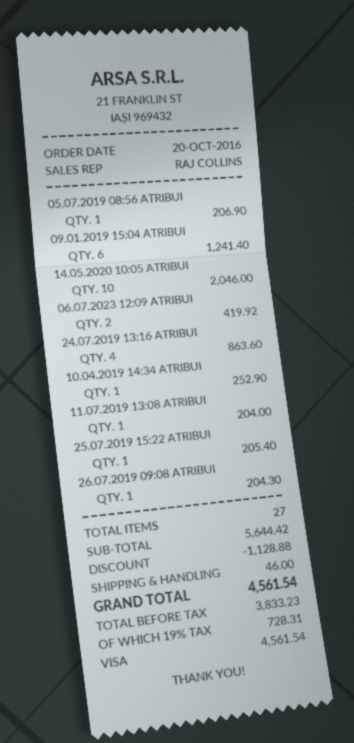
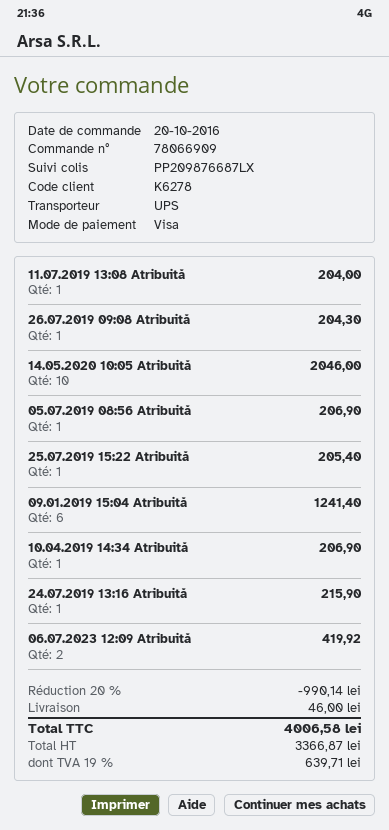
24.07.2019 13:16 ATRIBUI: 4 for 863.60 -> 1 for 215.90
10.04.2019 14:34 ATRIBUI: 1 for 252.90 -> 1 for 206.90
discount: 1128.88 -> 990.14
net: 3833.23 -> 3366.87
tax: 19% = 728.31 -> 19% = 639.71
total: 4561.54 -> 4006.58

